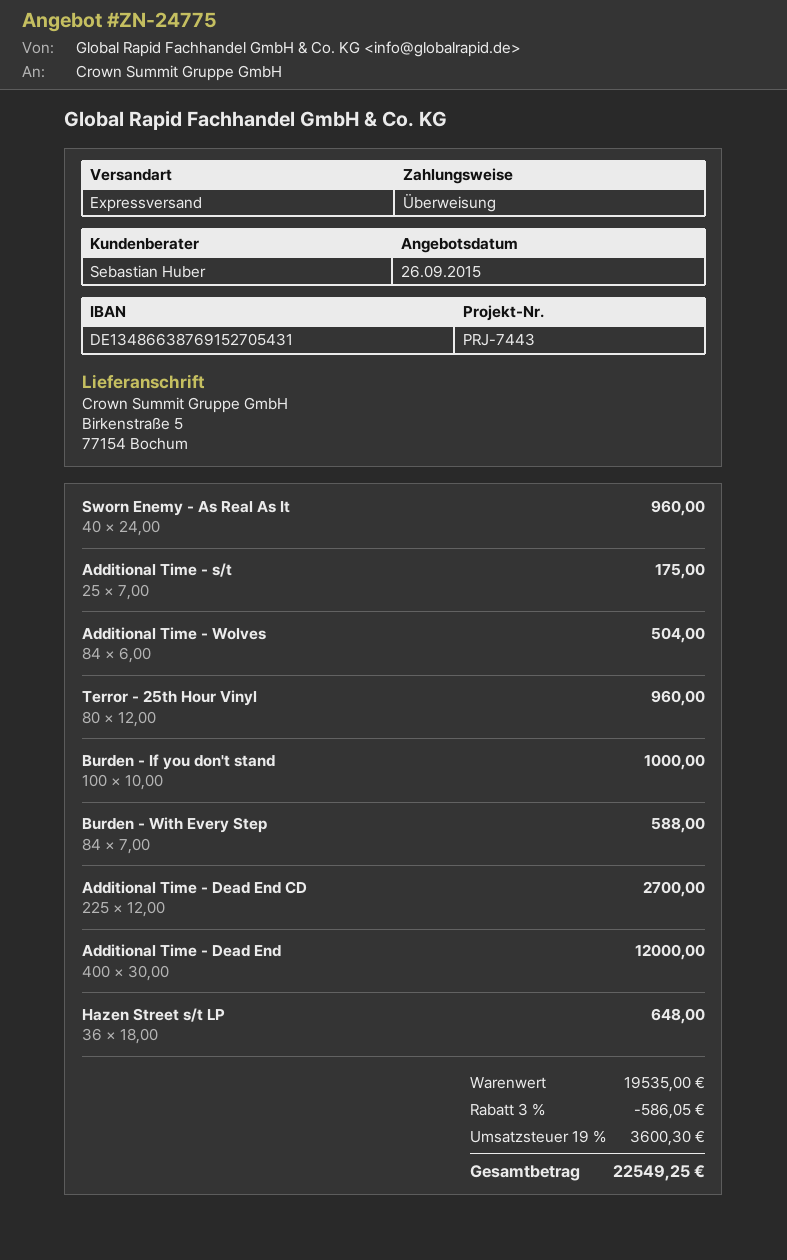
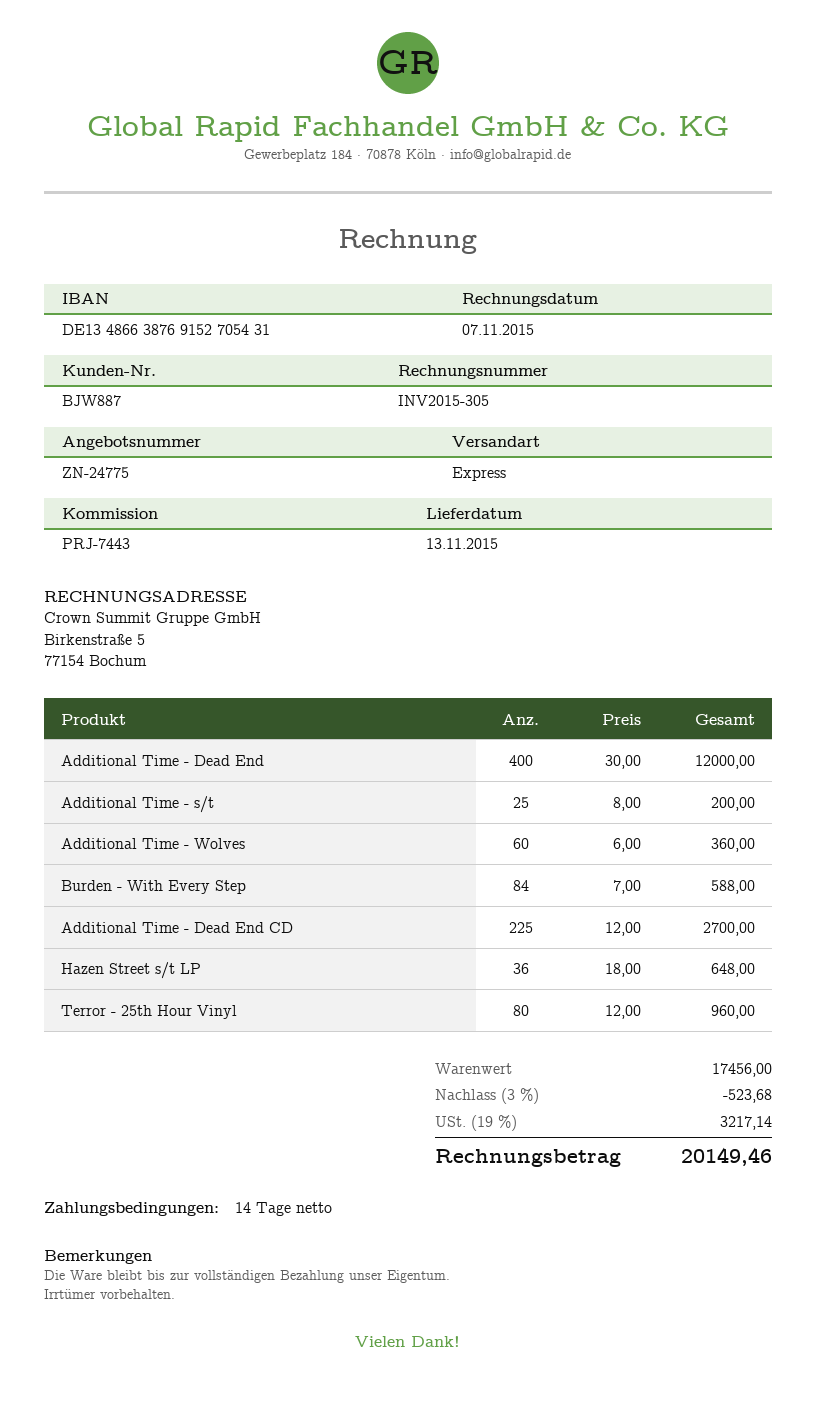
Sworn Enemy - As Real As It: 40 x 24.00 = 960.00 -> none
Additional Time - s/t: 25 x 7.00 = 175.00 -> 25 x 8.00 = 200.00
Additional Time - Wolves: 84 x 6.00 = 504.00 -> 60 x 6.00 = 360.00
Burden - If you don't stand: 100 x 10.00 = 1000.00 -> none
subtotal: 19535.00 -> 17456.00
discount: 3% = 586.05 -> 3% = 523.68
tax: 19% = 3600.30 -> 19% = 3217.14
total: 22549.25 -> 20149.46

